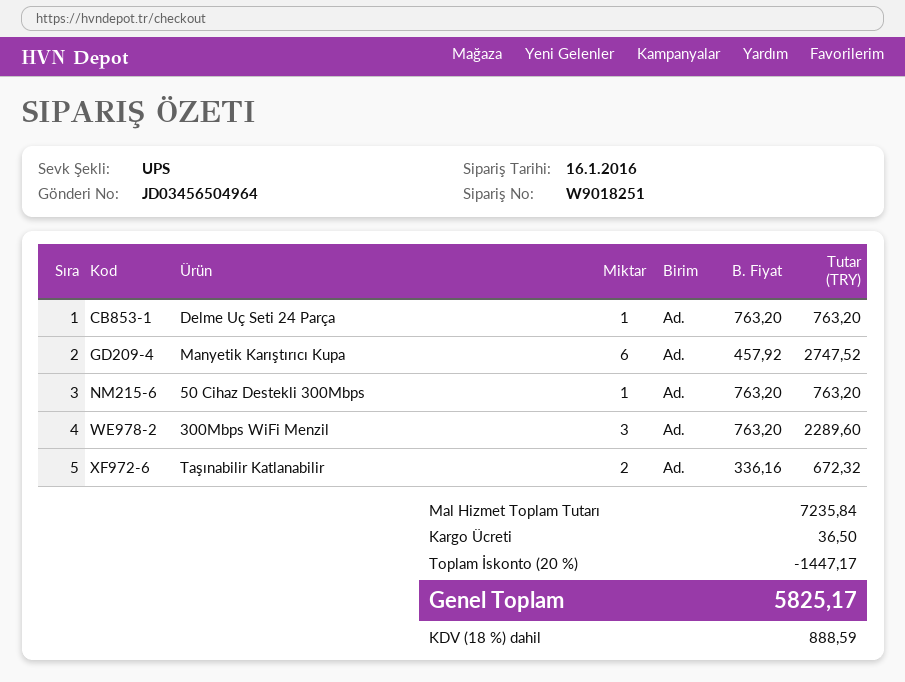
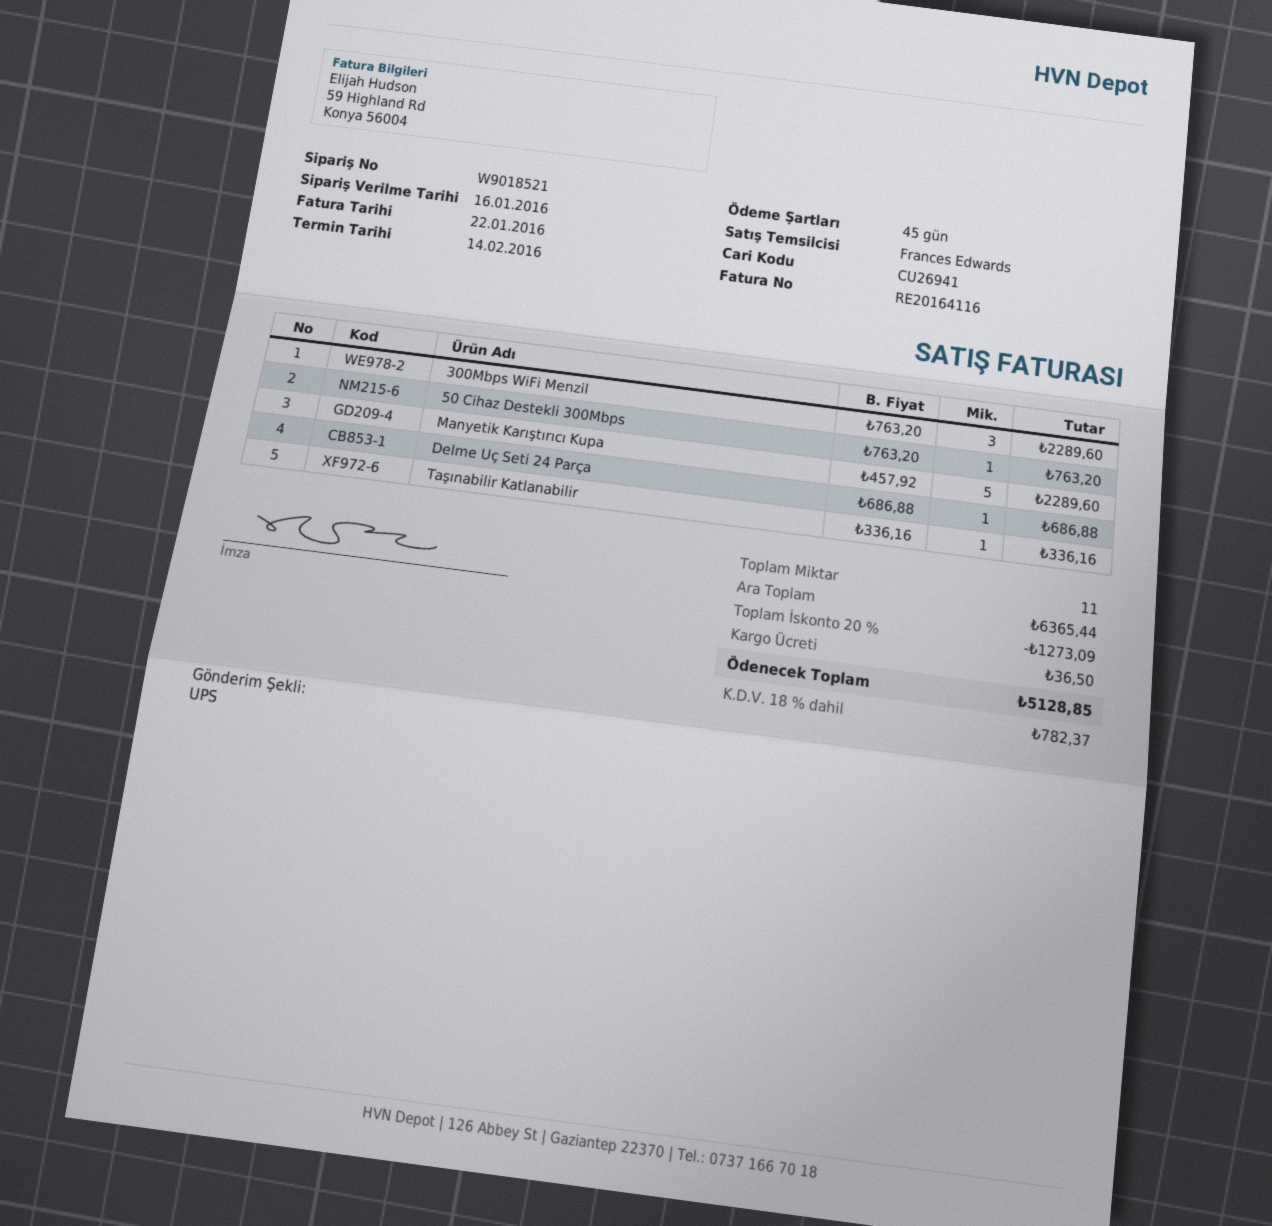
order number: W9018251 -> W9018521
Delme Uç Seti 24 Parça: 1 x 763.20 = 763.20 -> 1 x 686.88 = 686.88
Manyetik Karıştırıcı Kupa: 6 x 457.92 = 2747.52 -> 5 x 457.92 = 2289.60
Taşınabilir Katlanabilir: 2 x 336.16 = 672.32 -> 1 x 336.16 = 336.16
subtotal: 7235.84 -> 6365.44
discount: 20% = 1447.17 -> 20% = 1273.09
tax: 18% = 888.59 -> 18% = 782.37
total: 5825.17 -> 5128.85

